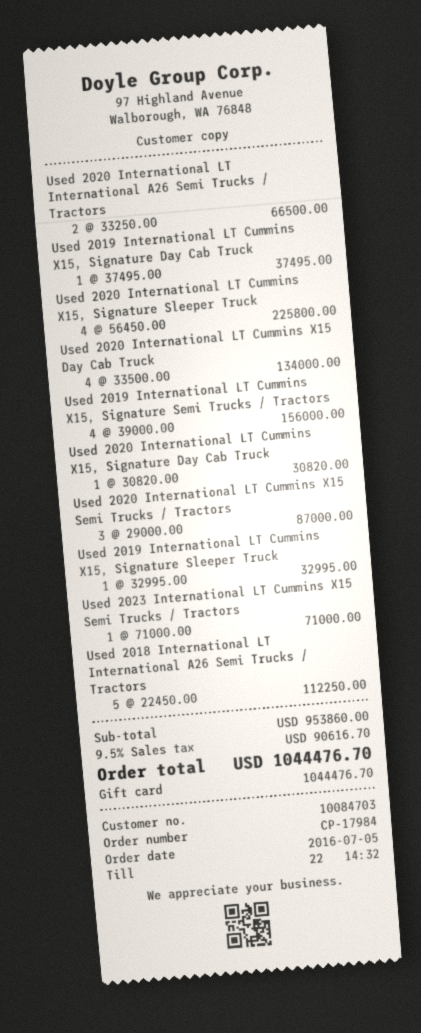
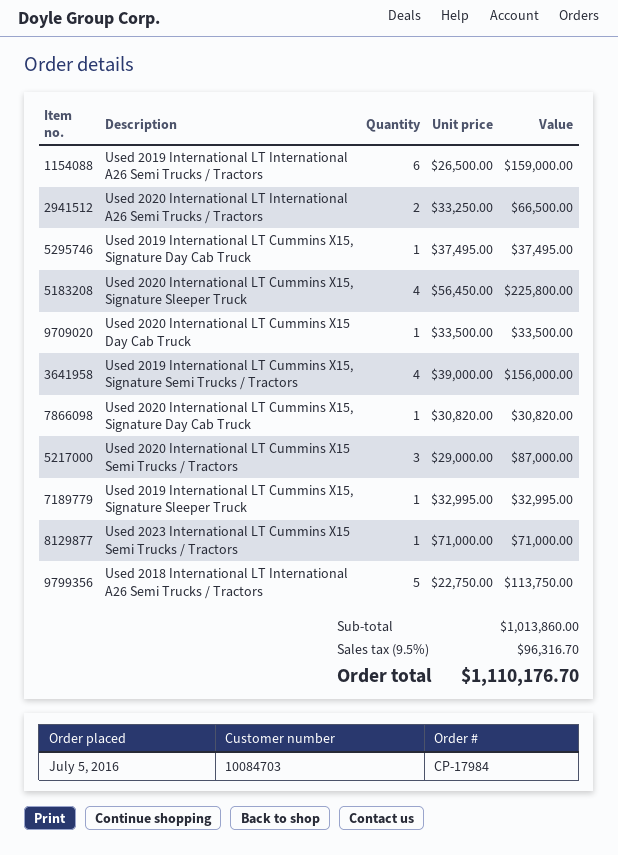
Used 2020 International LT Cummins X15 Day Cab Truck: 4 x 33500.00 = 134000.00 -> 1 x 33500.00 = 33500.00
Used 2018 International LT International A26 Semi Trucks / Tractors: 5 x 22450.00 = 112250.00 -> 5 x 22750.00 = 113750.00
Used 2019 International LT International A26 Semi Trucks / Tractors: none -> 6 x 26500.00 = 159000.00
subtotal: 953860.00 -> 1013860.00
tax: 9.5% = 90616.70 -> 9.5% = 96316.70
total: 1044476.70 -> 1110176.70

